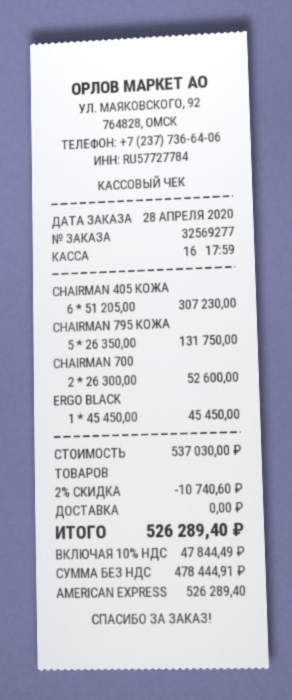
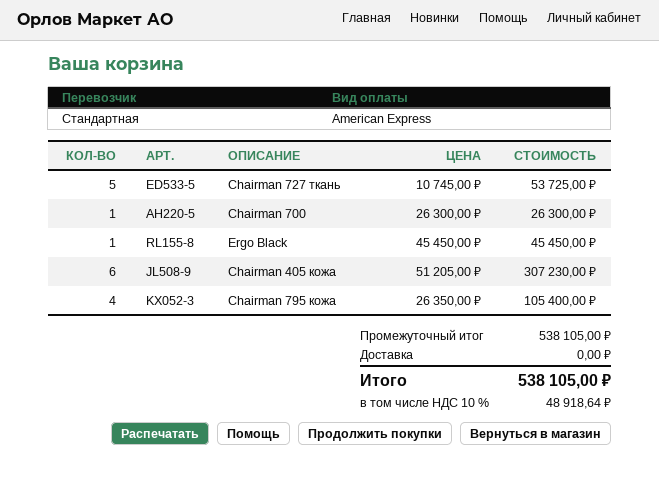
CHAIRMAN 795 КОЖА: 5 x 26350.00 = 131750.00 -> 4 x 26350.00 = 105400.00
CHAIRMAN 700: 2 x 26300.00 = 52600.00 -> 1 x 26300.00 = 26300.00
Chairman 727 ткань: none -> 5 x 10745.00 = 53725.00
subtotal: 537030.00 -> 538105.00
discount: 2% = 10740.60 -> none
tax: 10% = 47844.49 -> 10% = 48918.64
total: 526289.40 -> 538105.00

